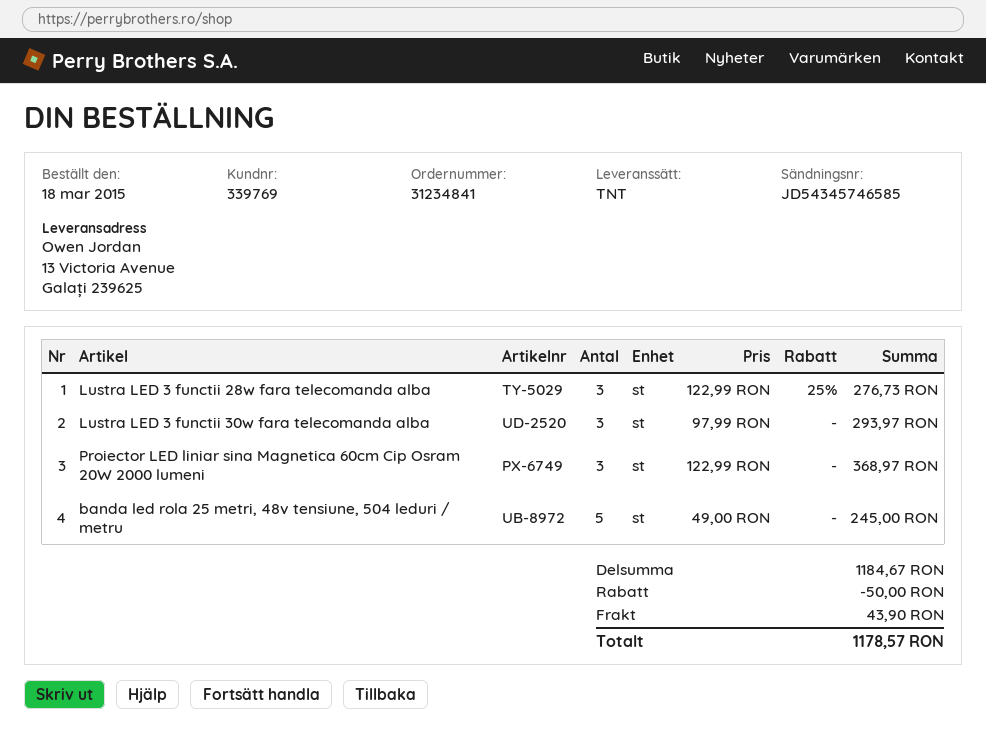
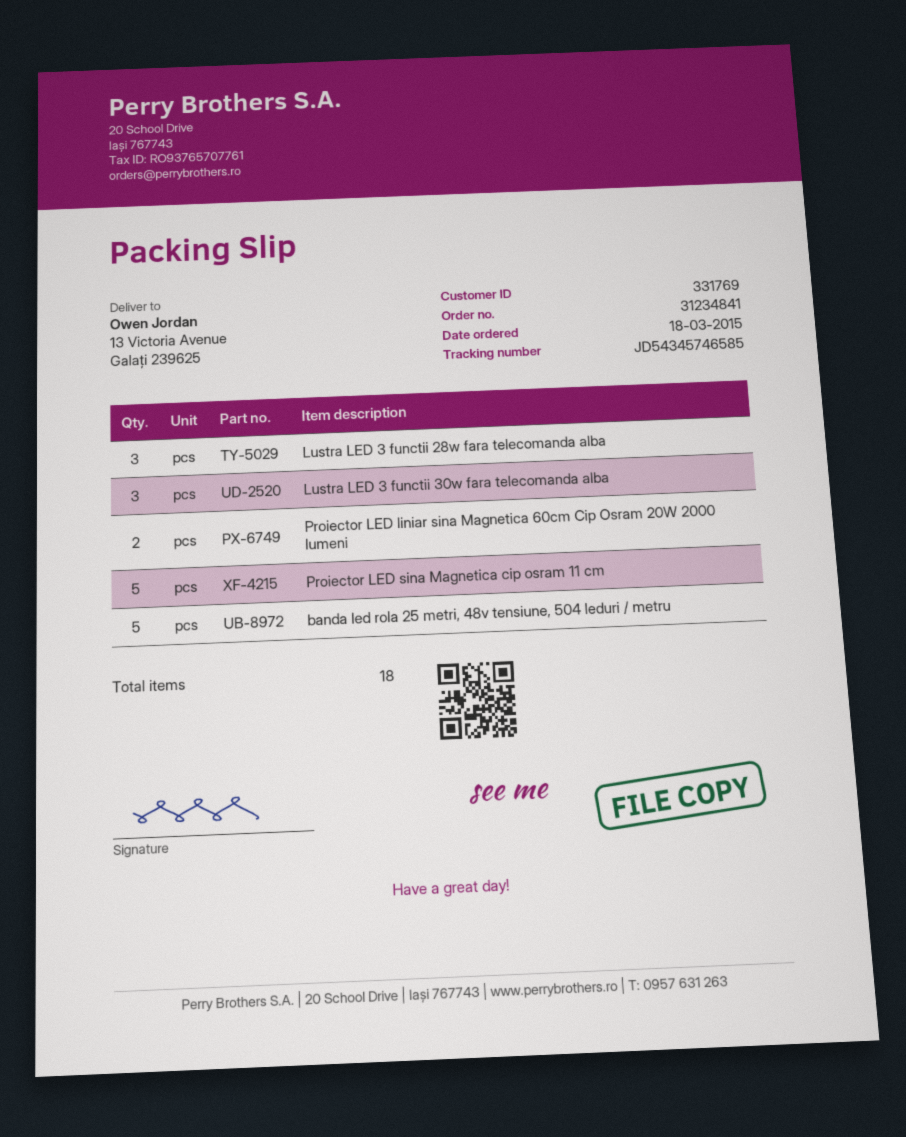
customer number: 339769 -> 331769
Proiector LED liniar sina Magnetica 60cm Cip Osram 20W 2000 lumeni: 3 -> 2
Proiector LED sina Magnetica cip osram 11 cm: none -> 5

